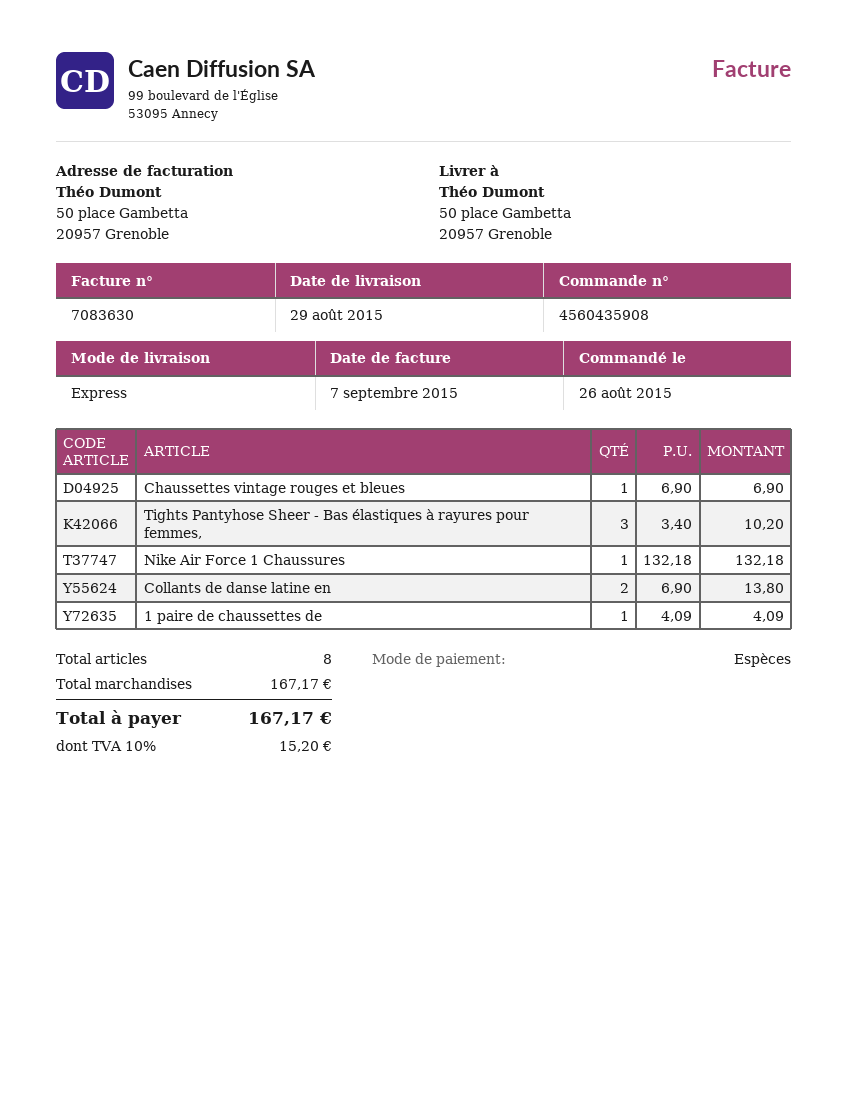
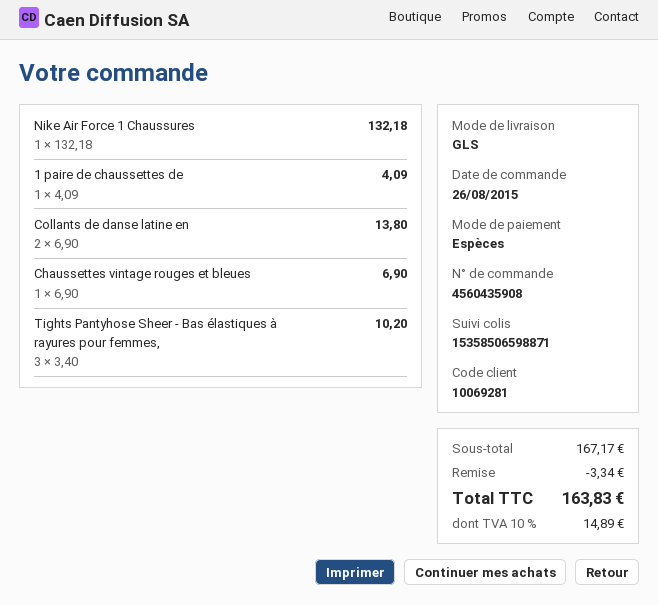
shipping method: express -> GLS
discount: none -> 3.34
tax: 10% = 15.20 -> 10% = 14.89
total: 167.17 -> 163.83

